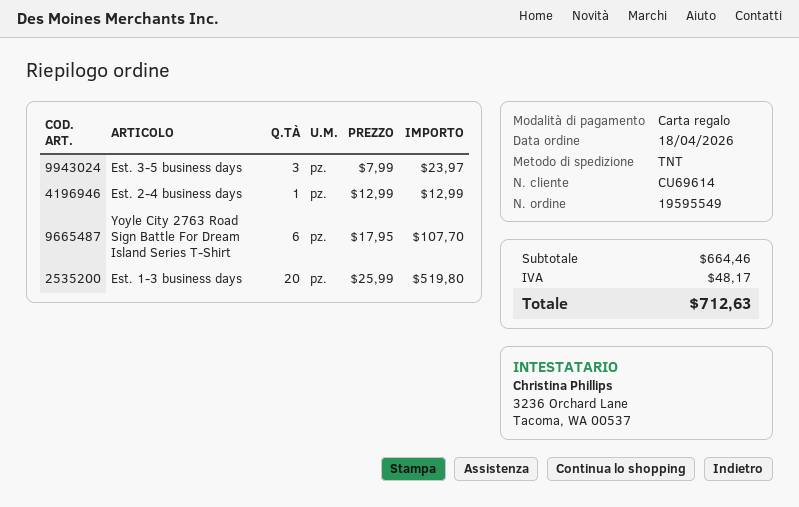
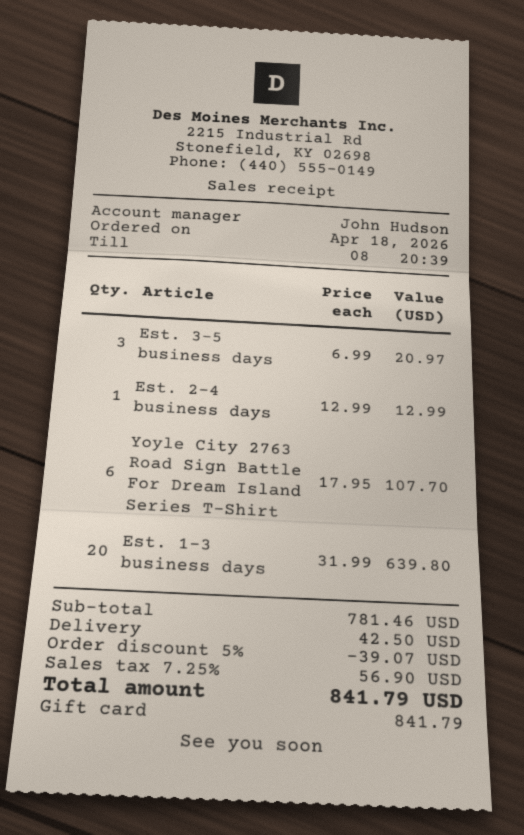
Est. 3-5 business days: 3 x 7.99 = 23.97 -> 3 x 6.99 = 20.97
Est. 1-3 business days: 20 x 25.99 = 519.80 -> 20 x 31.99 = 639.80
subtotal: 664.46 -> 781.46
discount: none -> 5% = 39.07
shipping: none -> 42.50
tax: 48.17 -> 56.90
total: 712.63 -> 841.79

